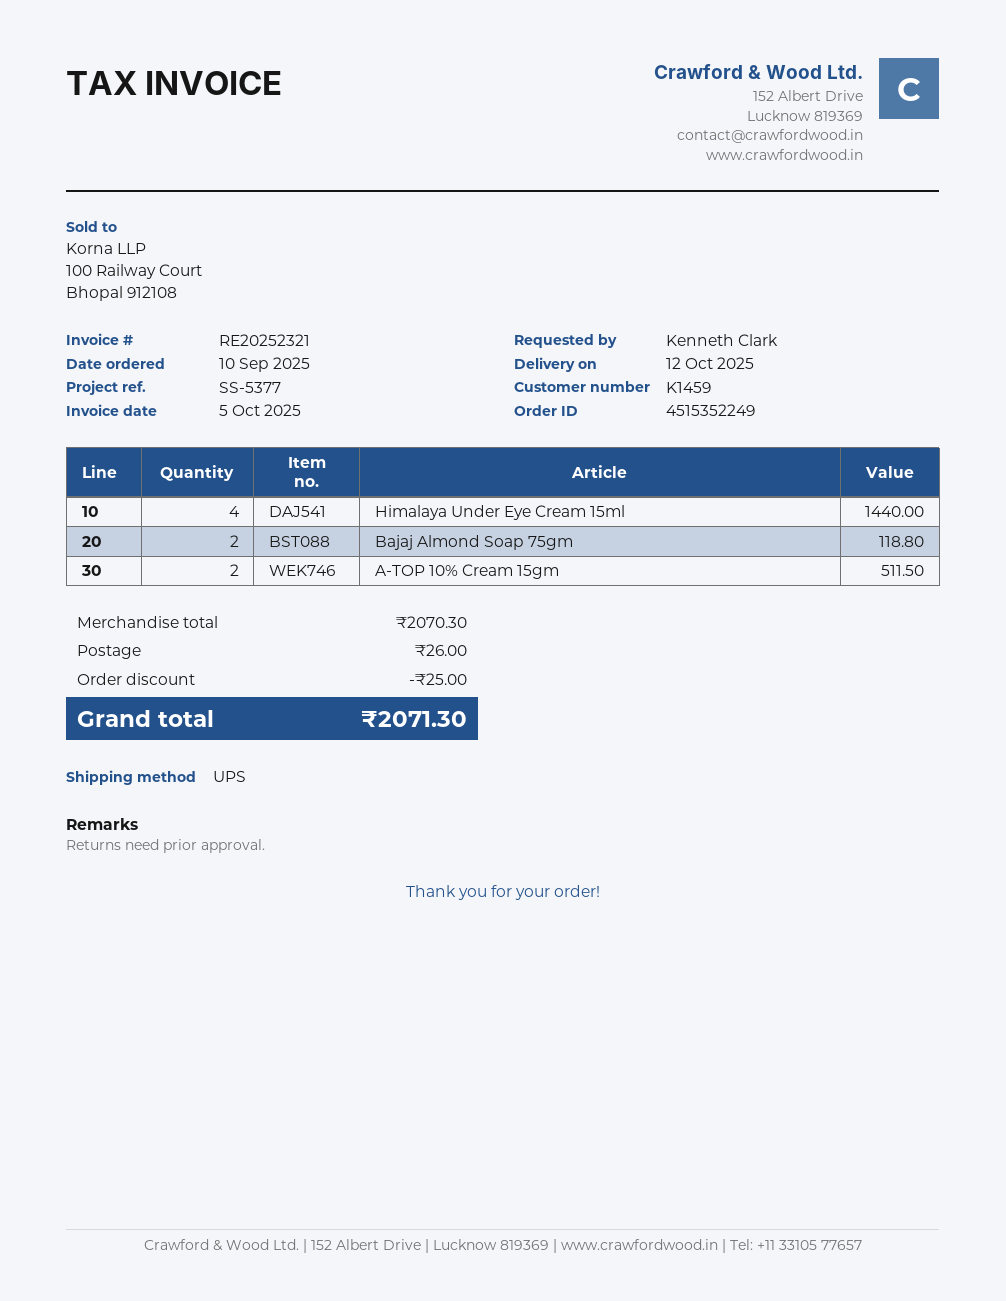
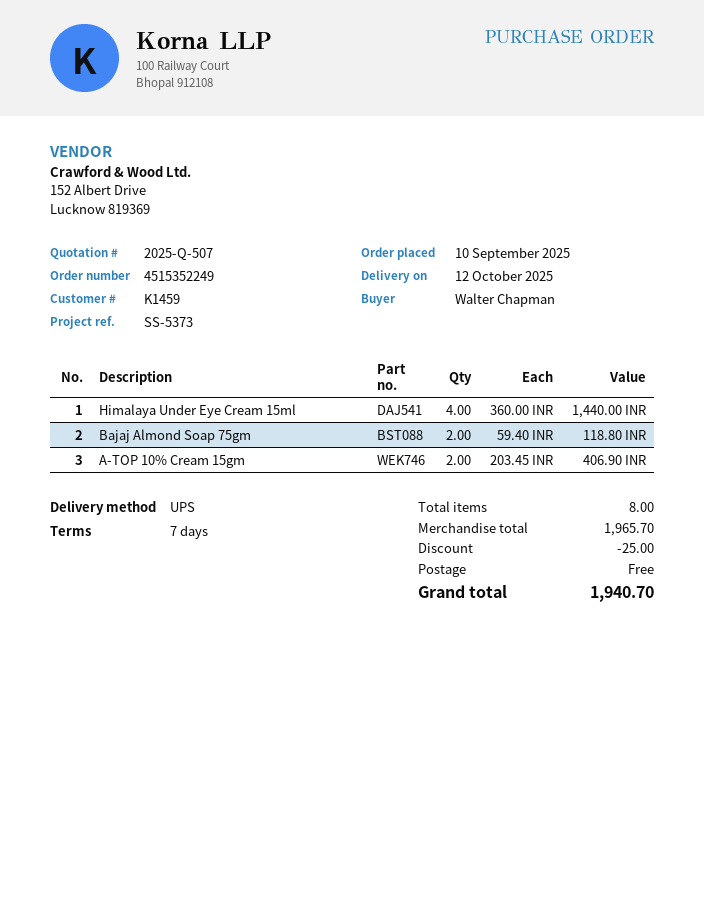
reference: SS-5377 -> SS-5373
ordered by: Kenneth Clark -> Walter Chapman
A-TOP 10% Cream 15gm: 2 for 511.50 -> 2 for 406.90
subtotal: 2070.30 -> 1965.70
shipping: 26.00 -> 0.00
total: 2071.30 -> 1940.70

